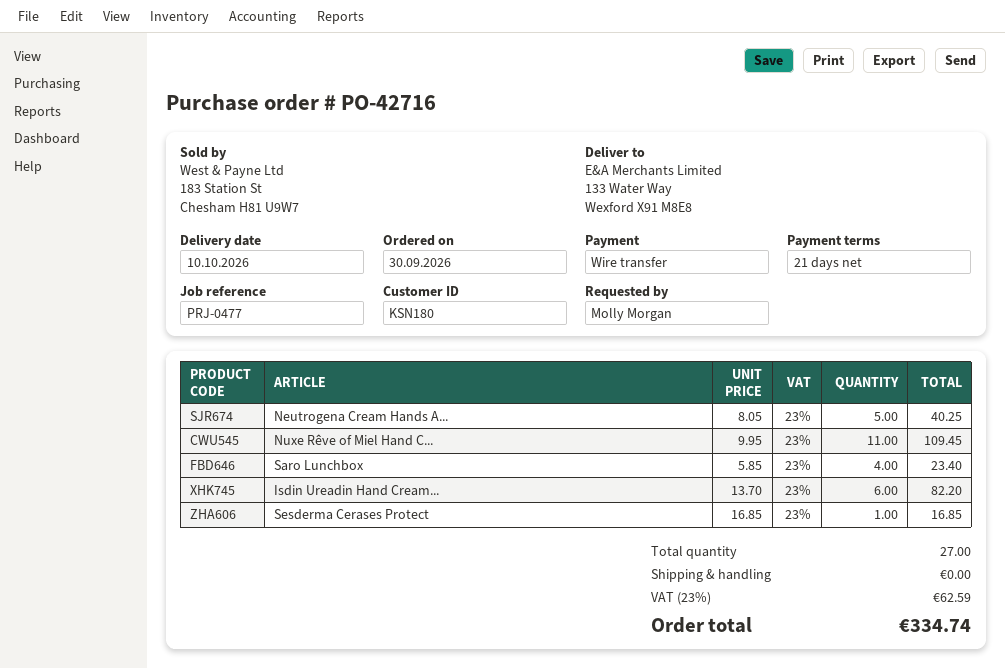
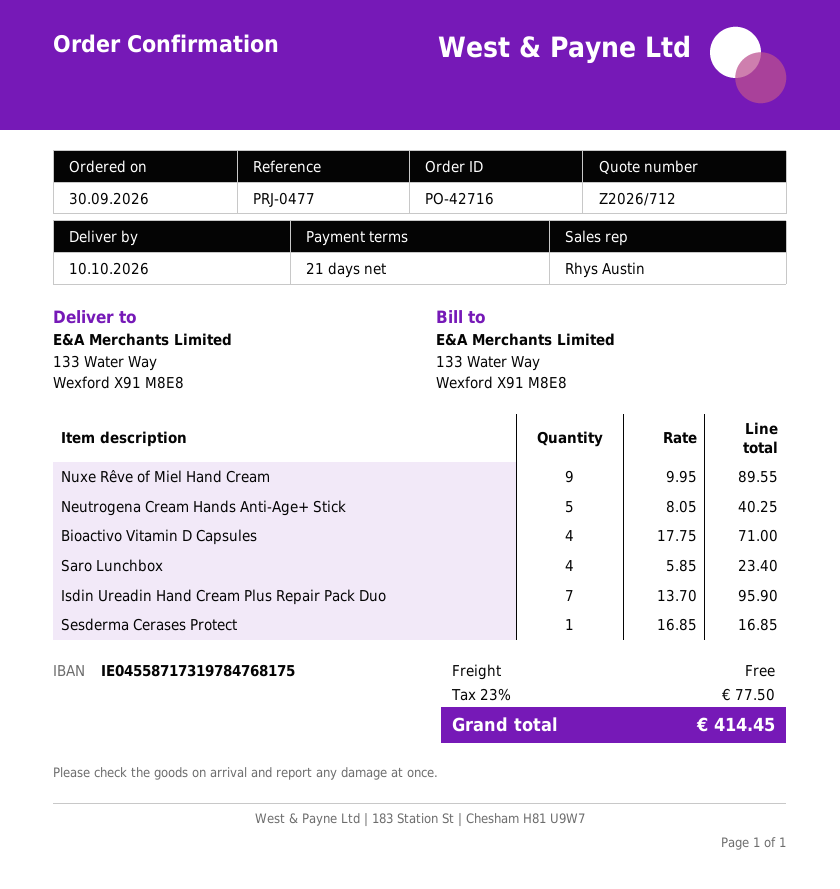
Nuxe Rêve of Miel Hand C...: 11 x 9.95 = 109.45 -> 9 x 9.95 = 89.55
Isdin Ureadin Hand Cream...: 6 x 13.70 = 82.20 -> 7 x 13.70 = 95.90
Bioactivo Vitamin D Capsules: none -> 4 x 17.75 = 71.00
tax: 23% = 62.59 -> 23% = 77.50
total: 334.74 -> 414.45

